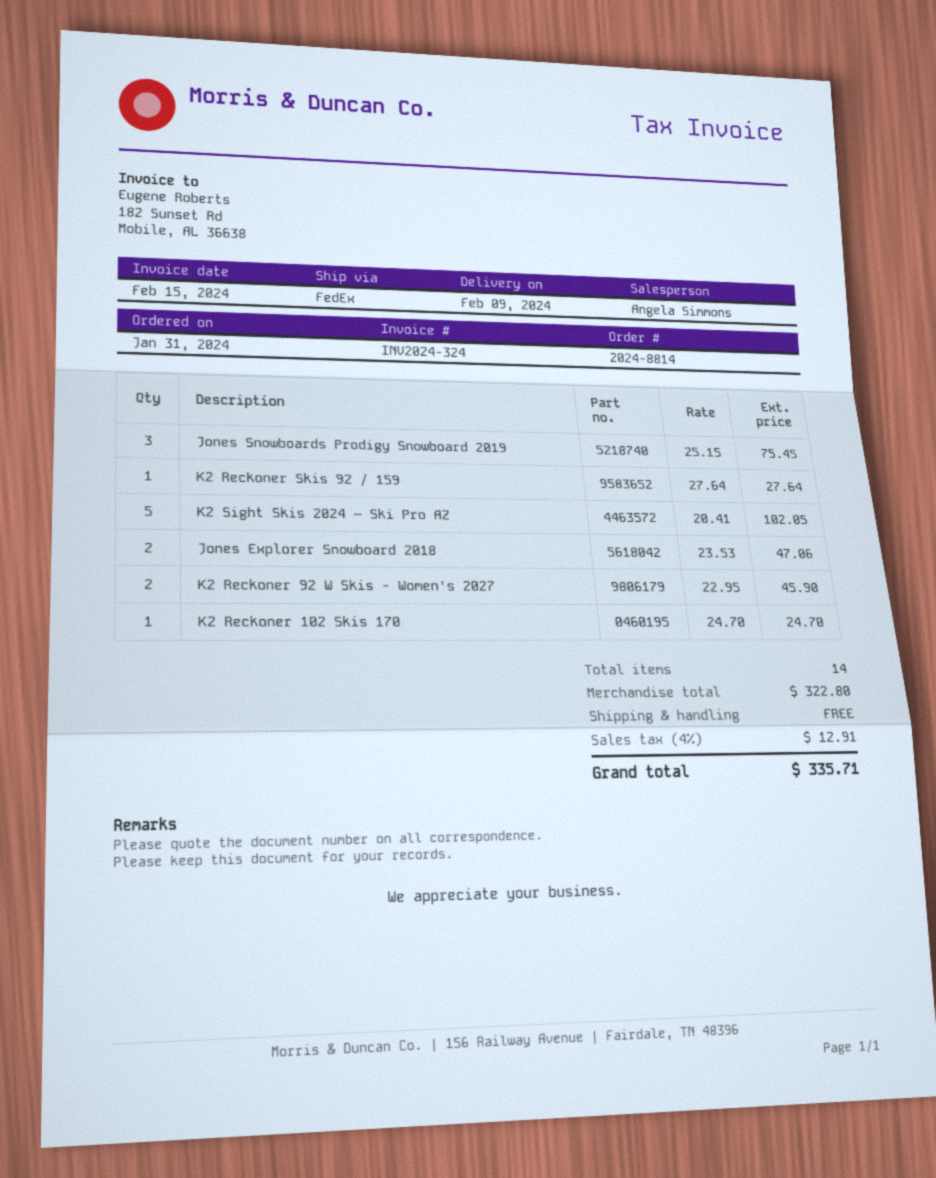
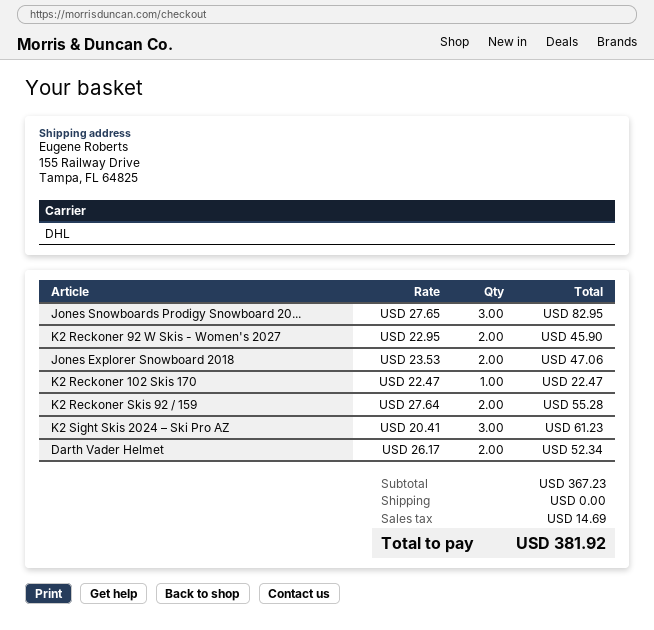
shipping method: FedEx -> DHL
Jones Snowboards Prodigy Snowboard 2019: 3 x 25.15 = 75.45 -> 3 x 27.65 = 82.95
K2 Reckoner Skis 92 / 159: 1 x 27.64 = 27.64 -> 2 x 27.64 = 55.28
K2 Sight Skis 2024 – Ski Pro AZ: 5 x 20.41 = 102.05 -> 3 x 20.41 = 61.23
K2 Reckoner 102 Skis 170: 1 x 24.70 = 24.70 -> 1 x 22.47 = 22.47
Darth Vader Helmet: none -> 2 x 26.17 = 52.34
subtotal: 322.80 -> 367.23
tax: 12.91 -> 14.69
total: 335.71 -> 381.92

